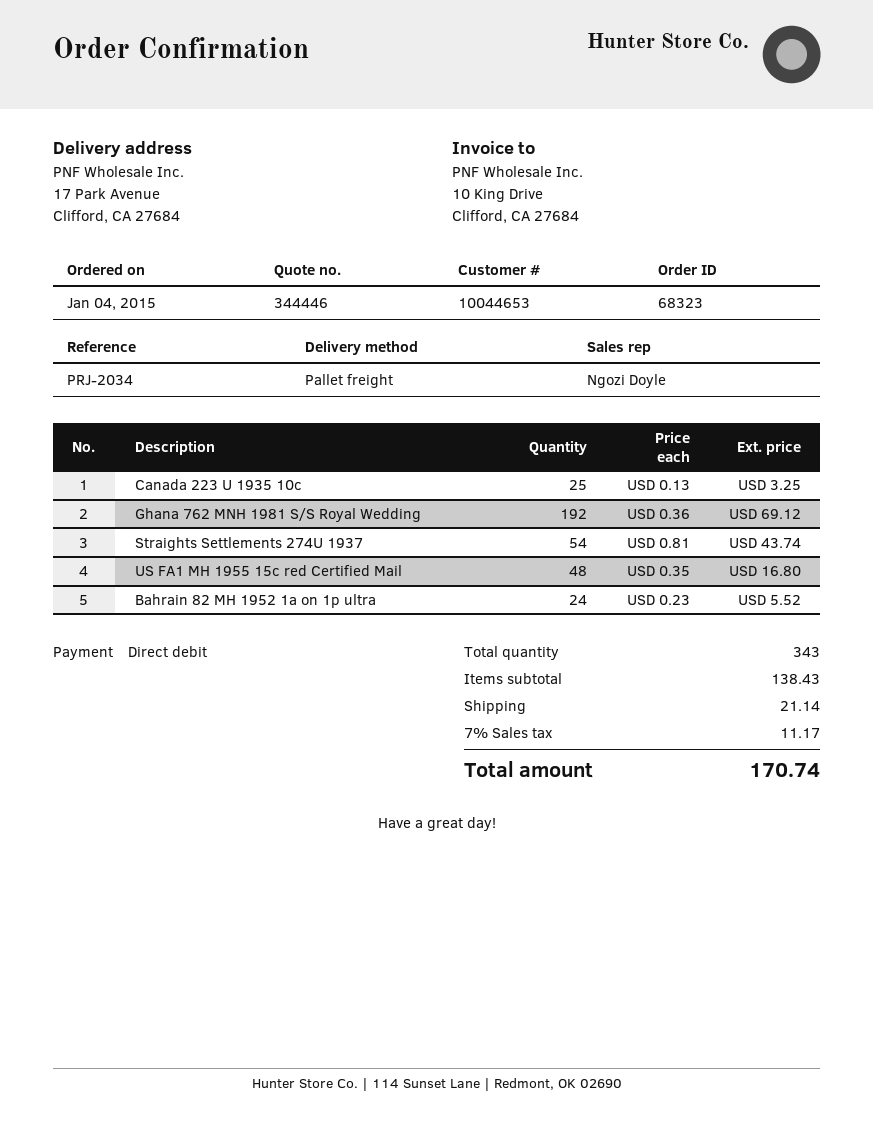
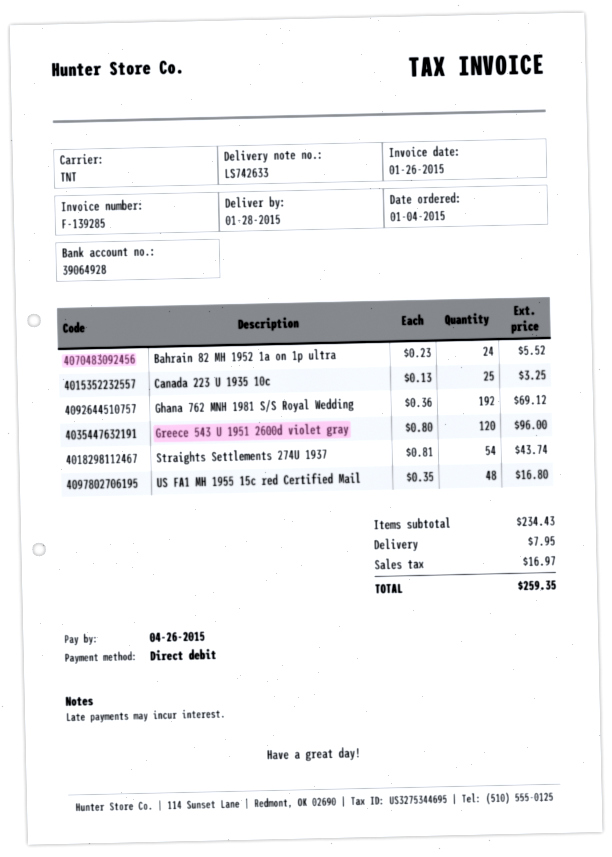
shipping method: pallet freight -> TNT
Greece 543 U 1951 2600d violet gray: none -> 120 x 0.80 = 96.00
subtotal: 138.43 -> 234.43
shipping: 21.14 -> 7.95
tax: 11.17 -> 16.97
total: 170.74 -> 259.35

